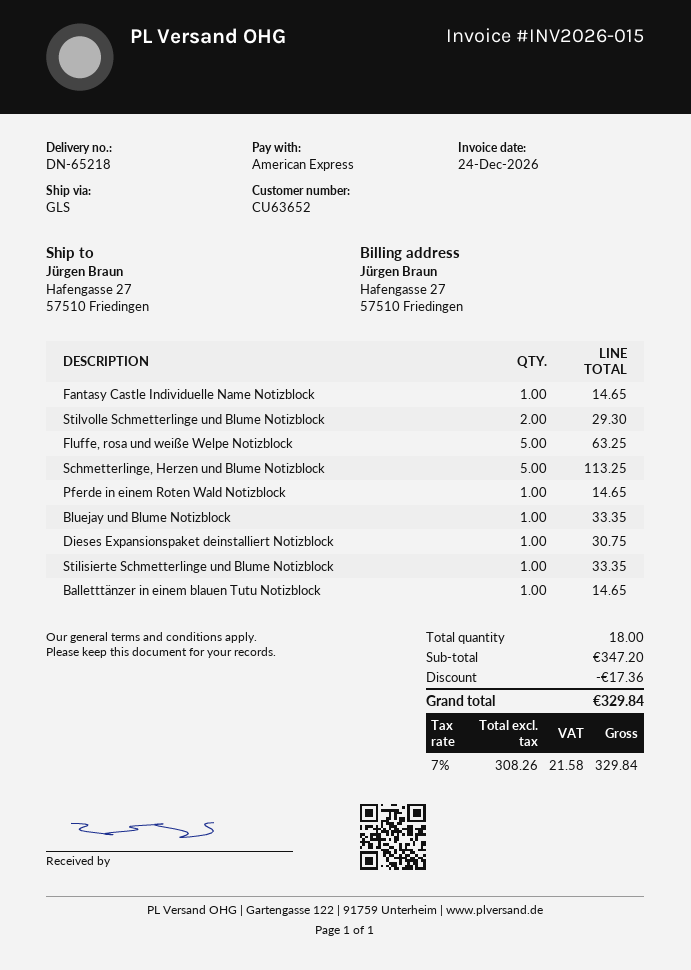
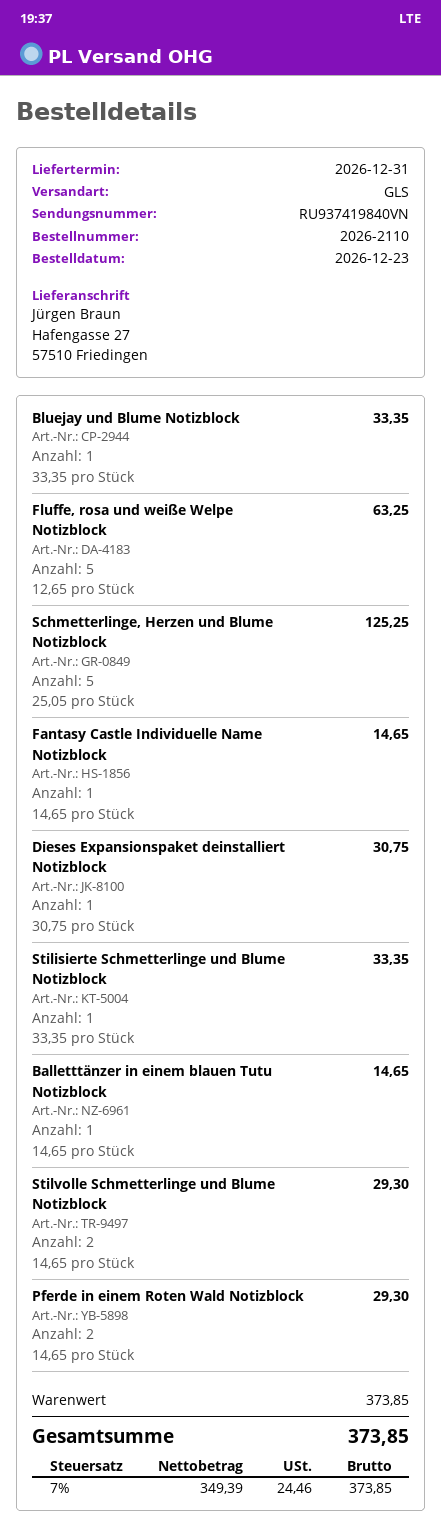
Schmetterlinge, Herzen und Blume Notizblock: 5 for 113.25 -> 5 for 125.25
Pferde in einem Roten Wald Notizblock: 1 for 14.65 -> 2 for 29.30
subtotal: 347.20 -> 373.85
discount: 17.36 -> none
net: 308.26 -> 349.39
tax: 7% = 21.58 -> 7% = 24.46
total: 329.84 -> 373.85

